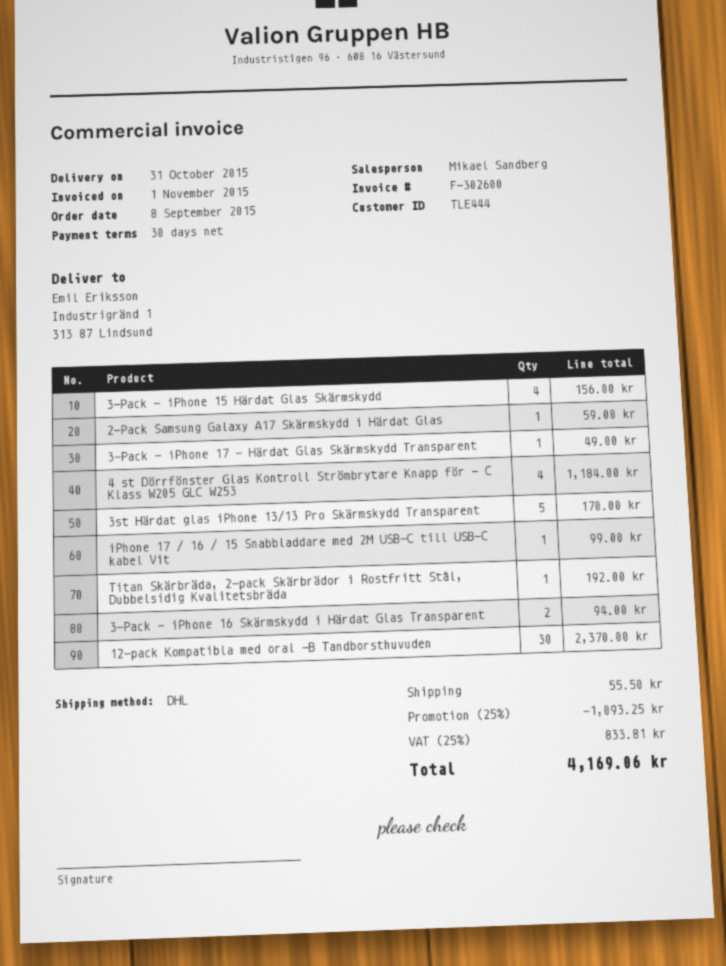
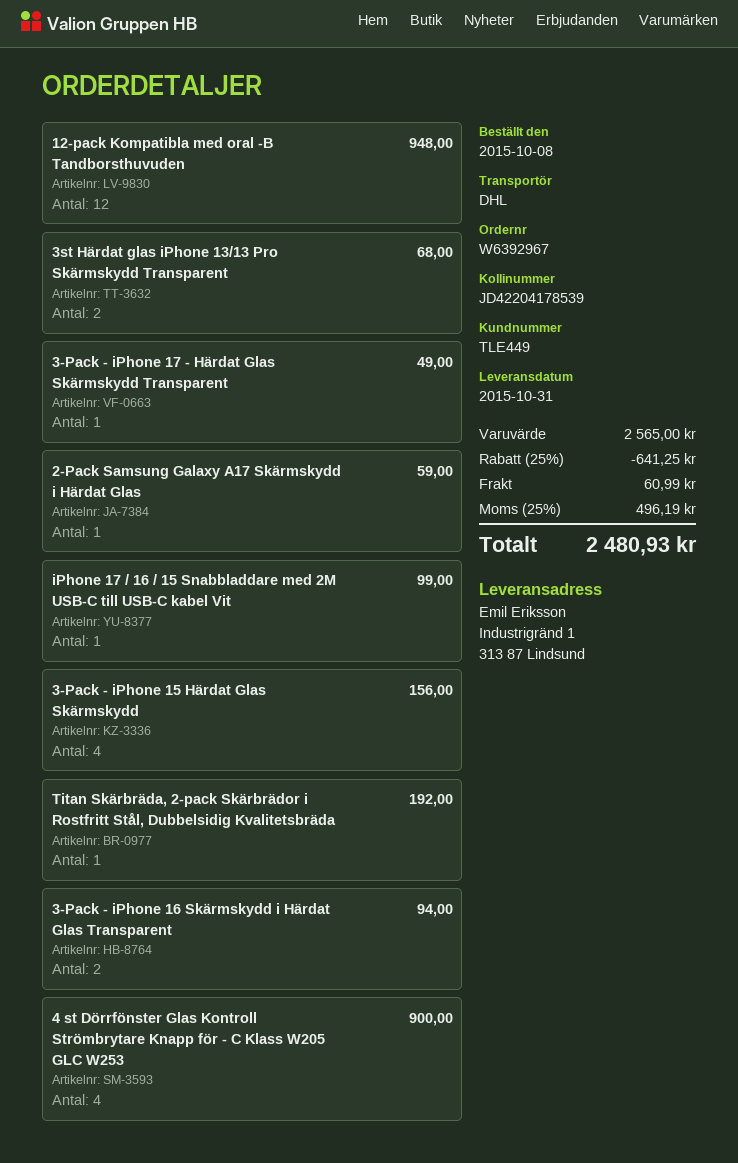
order date: 2015-09-08 -> 2015-10-08
customer number: TLE444 -> TLE449
4 st Dörrfönster Glas Kontroll Strömbrytare Knapp för - C Klass W205 GLC W253: 4 for 1184.00 -> 4 for 900.00
3st Härdat glas iPhone 13/13 Pro Skärmskydd Transparent: 5 for 170.00 -> 2 for 68.00
12-pack Kompatibla med oral -B Tandborsthuvuden: 30 for 2370.00 -> 12 for 948.00
discount: 25% = 1093.25 -> 25% = 641.25
shipping: 55.50 -> 60.99
tax: 25% = 833.81 -> 25% = 496.19
total: 4169.06 -> 2480.93

